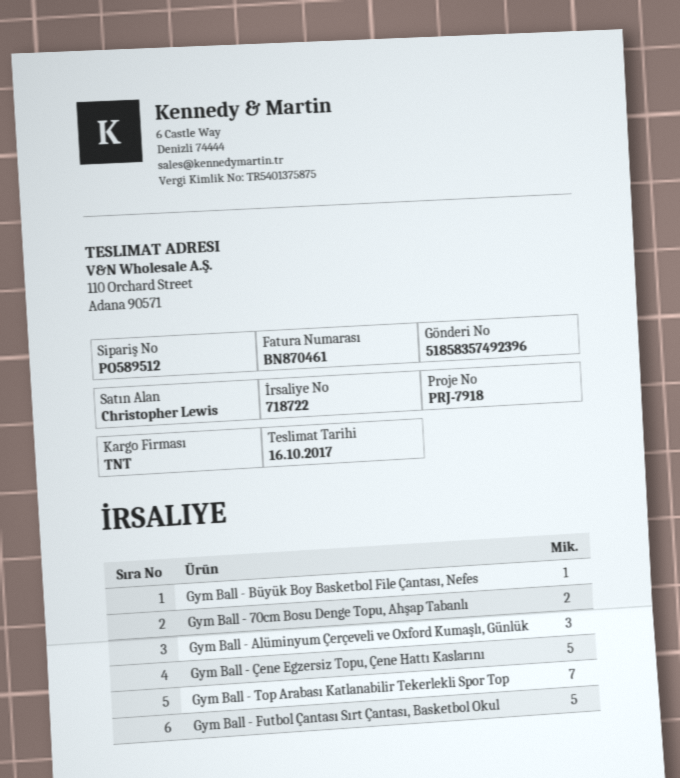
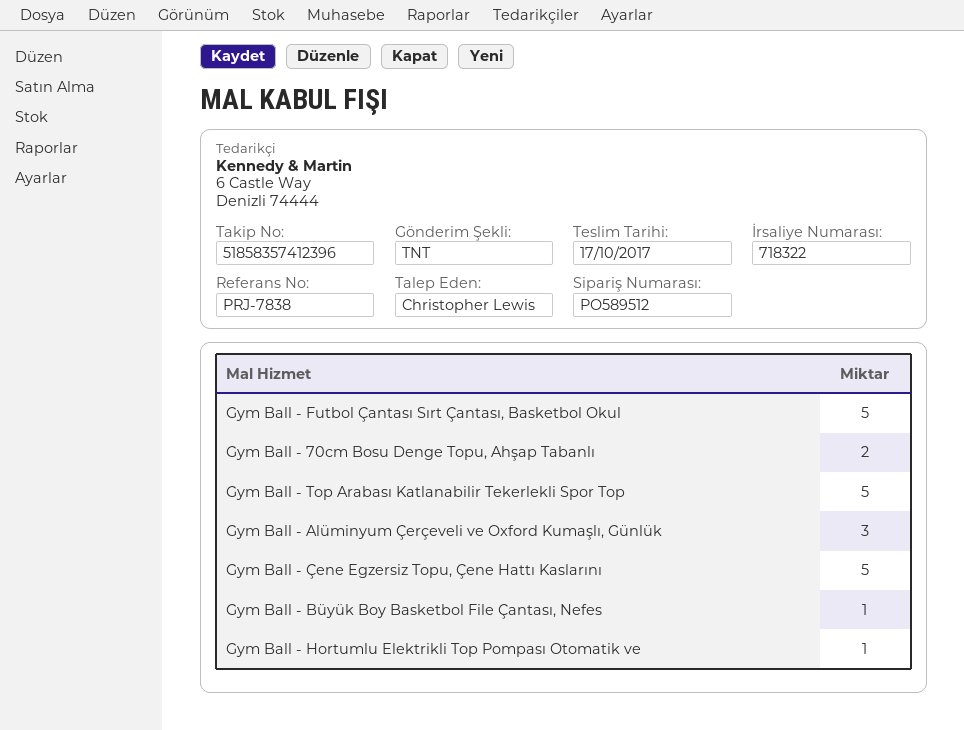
delivery note number: 718722 -> 718322
delivery date: 2017-10-16 -> 2017-10-17
reference: PRJ-7918 -> PRJ-7838
tracking number: 51858357492396 -> 51858357412396
Gym Ball - Top Arabası Katlanabilir Tekerlekli Spor Top: 7 -> 5
Gym Ball - Hortumlu Elektrikli Top Pompası Otomatik ve: none -> 1

